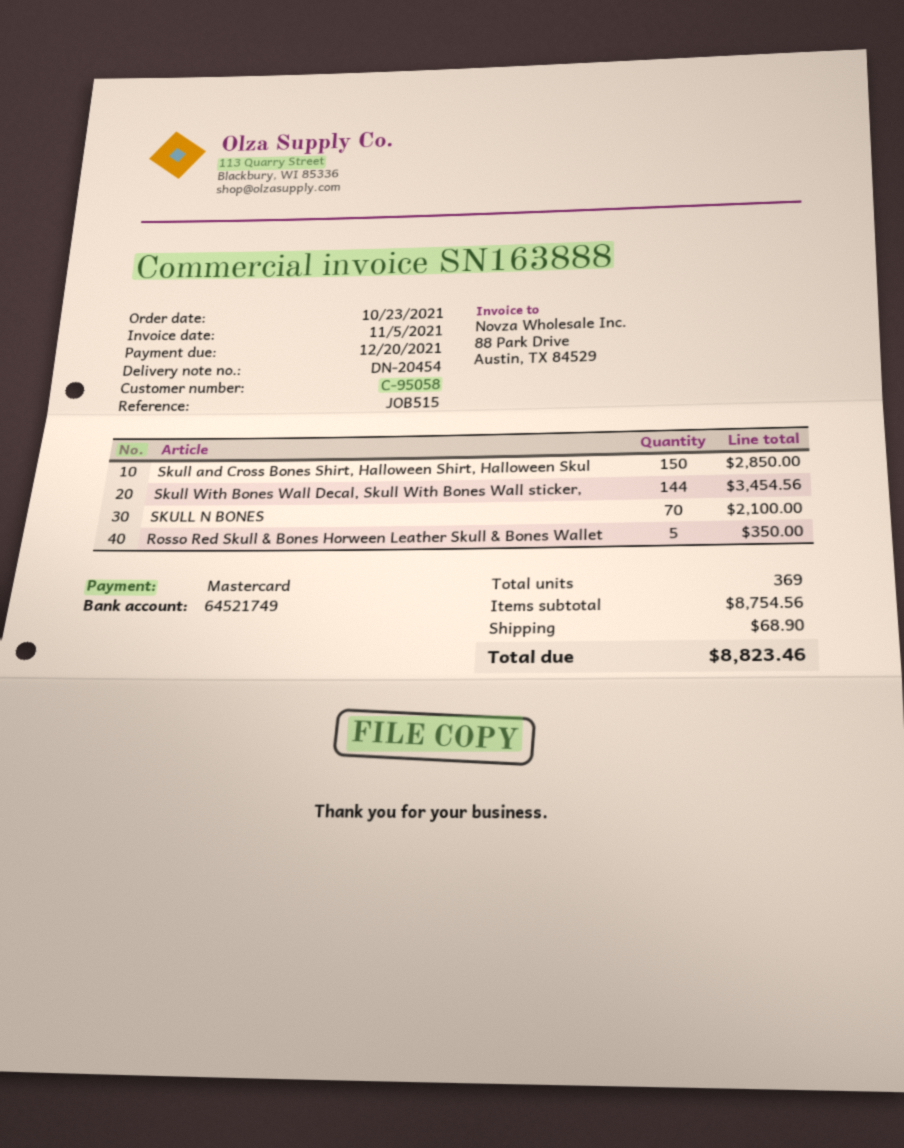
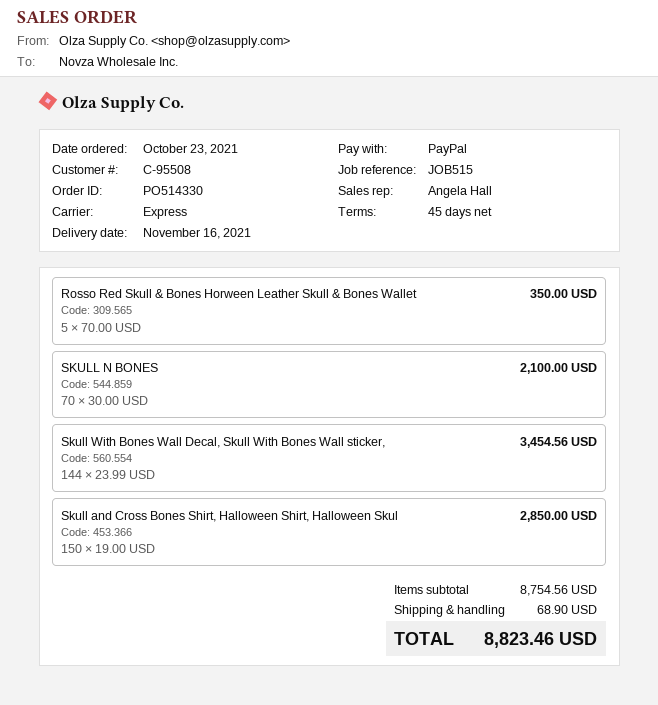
customer number: C-95058 -> C-95508
payment method: Mastercard -> PayPal

